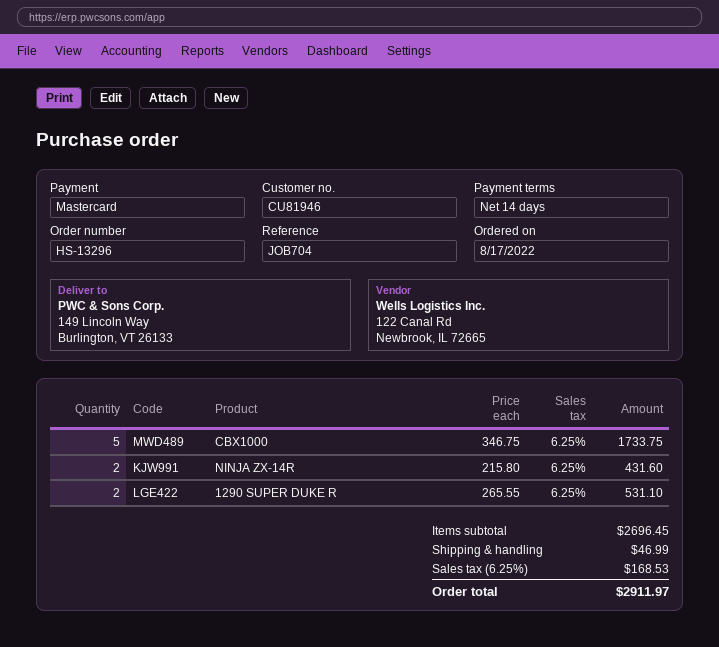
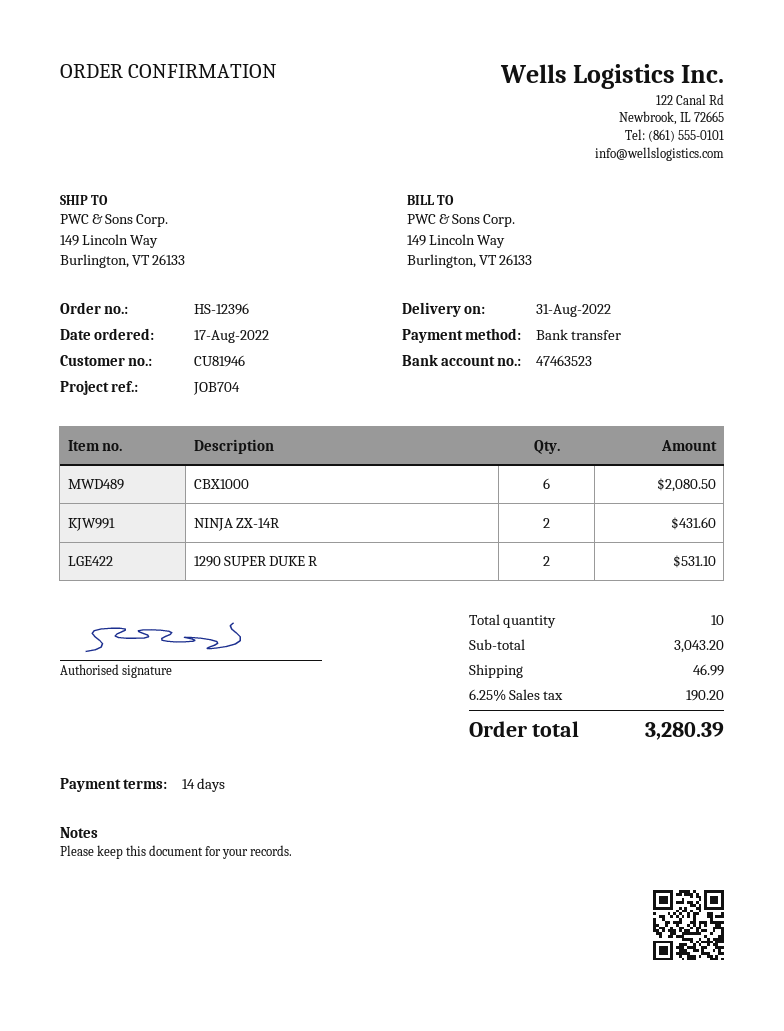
order number: HS-13296 -> HS-12396
payment method: Mastercard -> bank transfer
CBX1000: 5 for 1733.75 -> 6 for 2080.50
subtotal: 2696.45 -> 3043.20
tax: 6.25% = 168.53 -> 6.25% = 190.20
total: 2911.97 -> 3280.39

